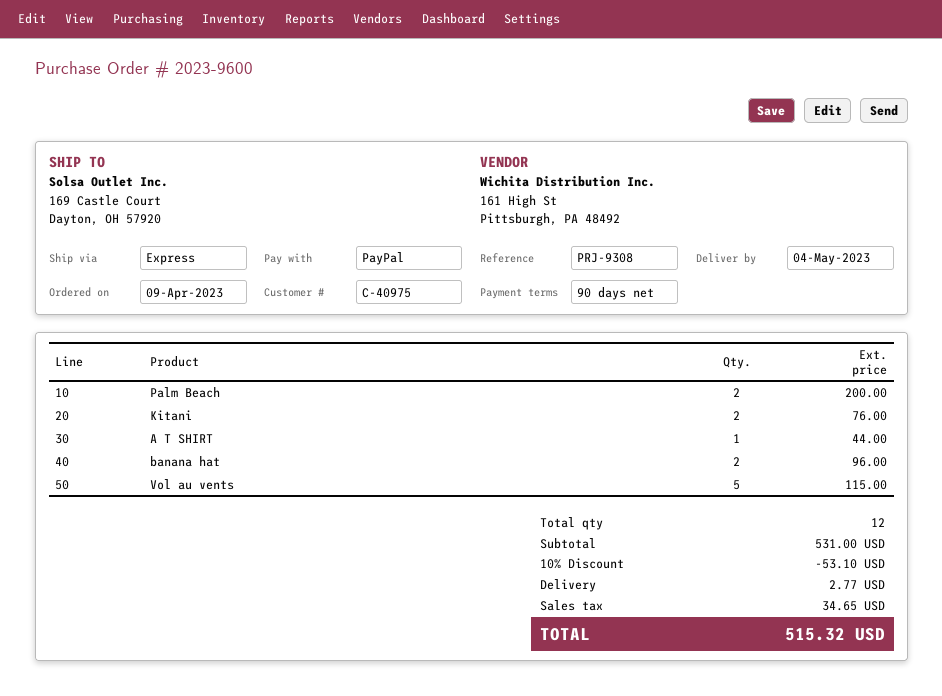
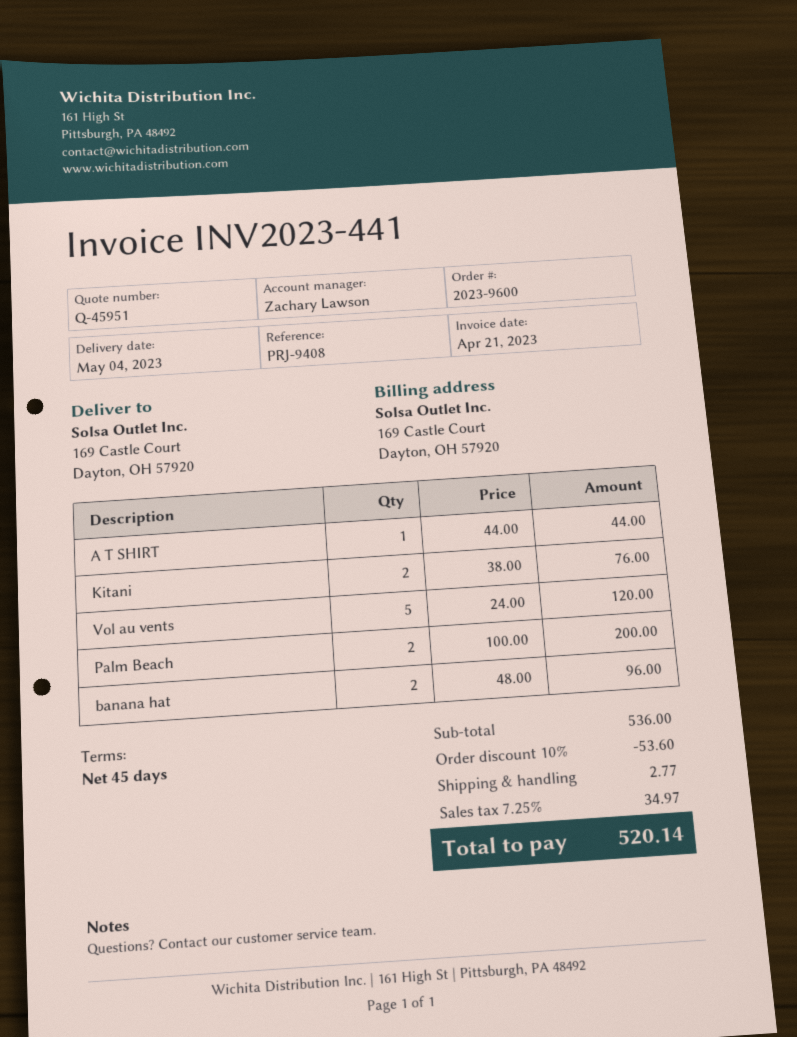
payment terms: 90 days -> 45 days
reference: PRJ-9308 -> PRJ-9408
Vol au vents: 5 for 115.00 -> 5 for 120.00
subtotal: 531.00 -> 536.00
discount: 10% = 53.10 -> 10% = 53.60
tax: 34.65 -> 34.97
total: 515.32 -> 520.14

